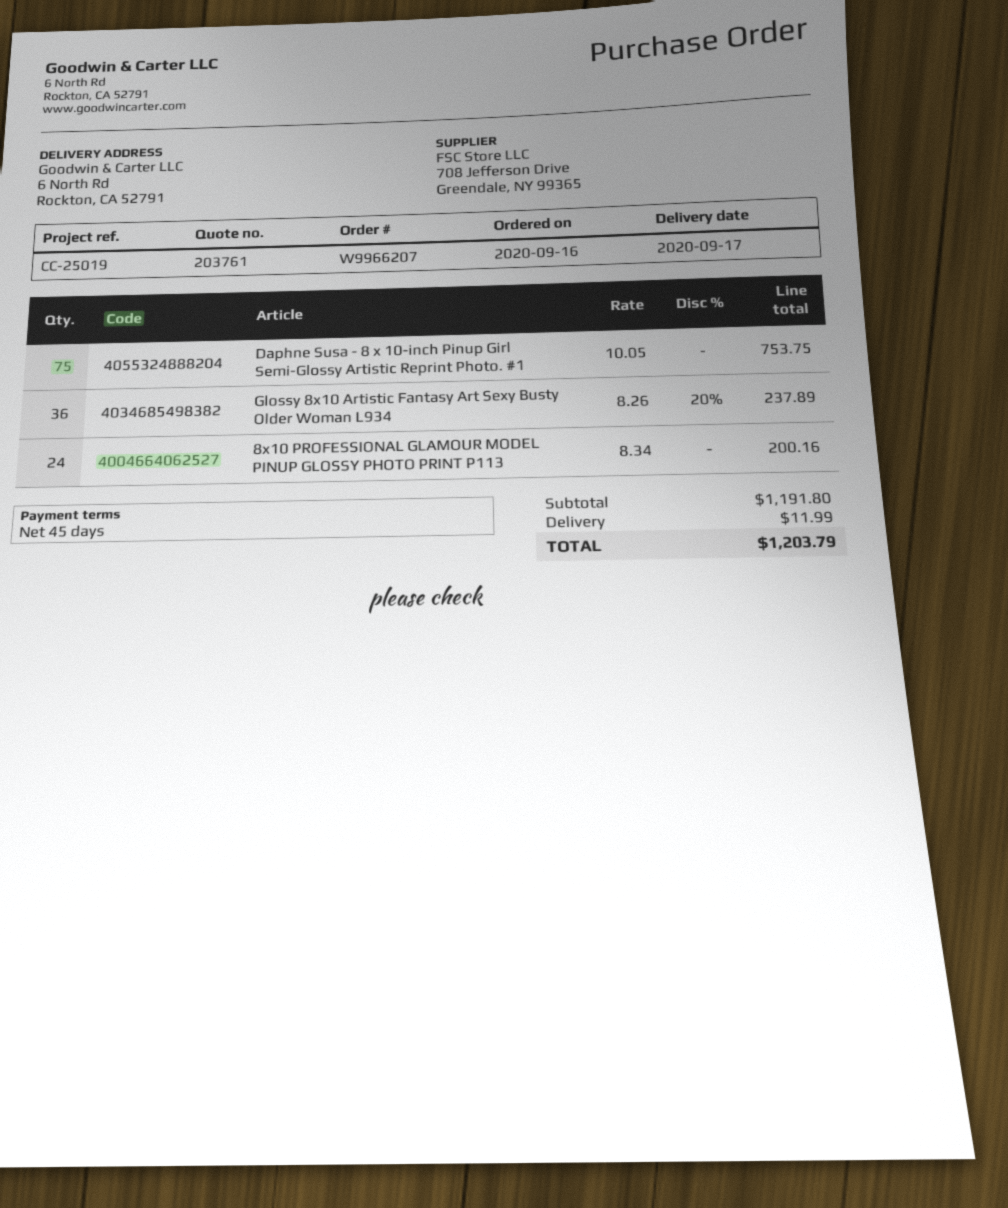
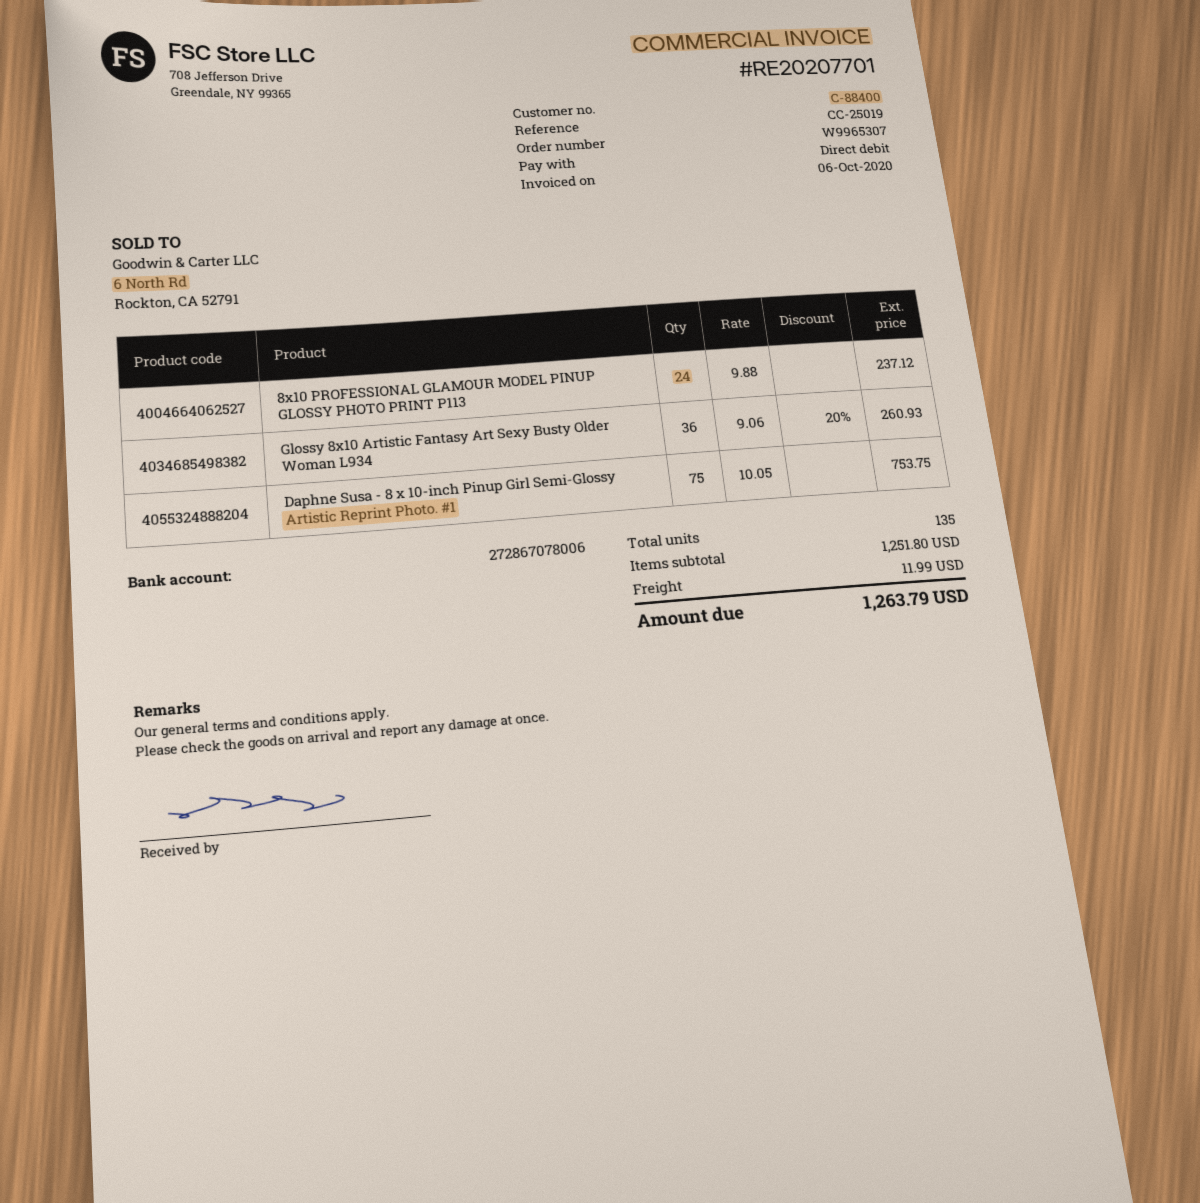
order number: W9966207 -> W9965307
Glossy 8x10 Artistic Fantasy Art Sexy Busty Older Woman L934: 36 x 8.26 - 20% = 237.89 -> 36 x 9.06 - 20% = 260.93
8x10 PROFESSIONAL GLAMOUR MODEL PINUP GLOSSY PHOTO PRINT P113: 24 x 8.34 = 200.16 -> 24 x 9.88 = 237.12
subtotal: 1191.80 -> 1251.80
total: 1203.79 -> 1263.79

